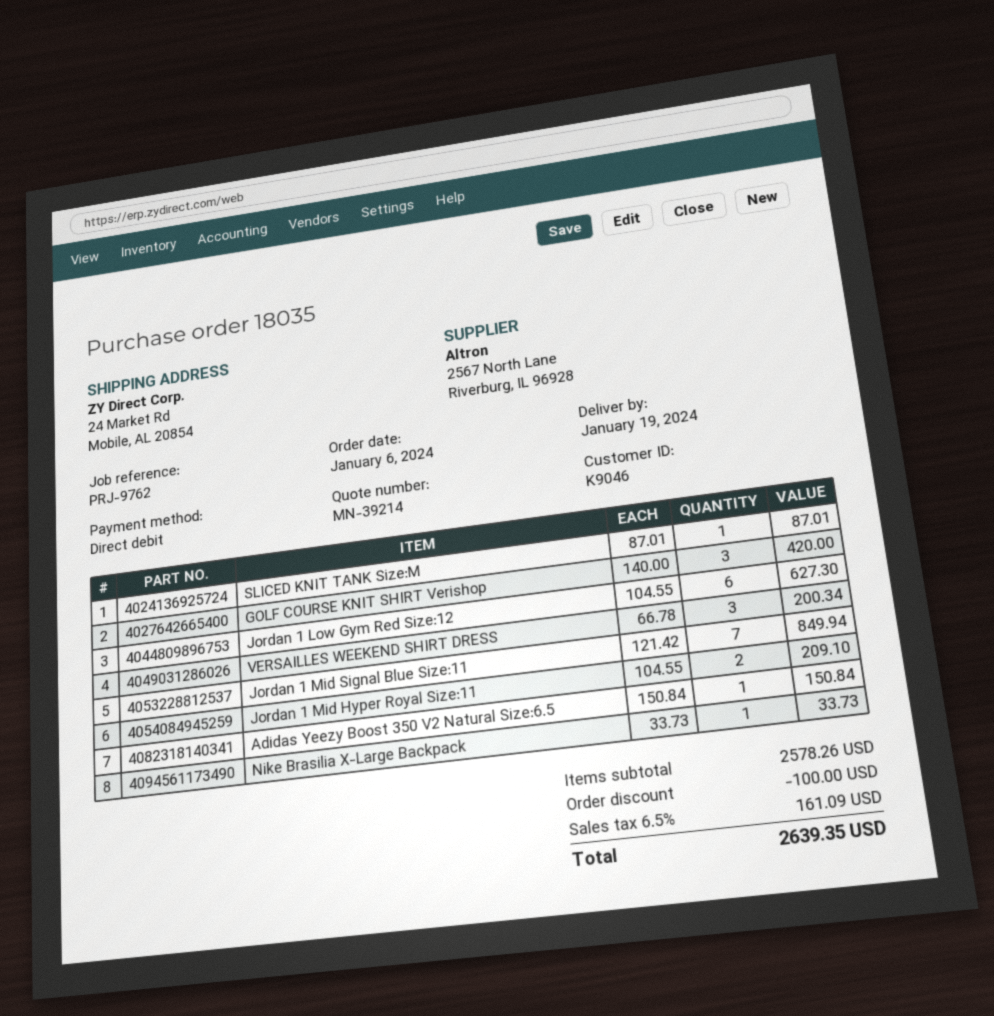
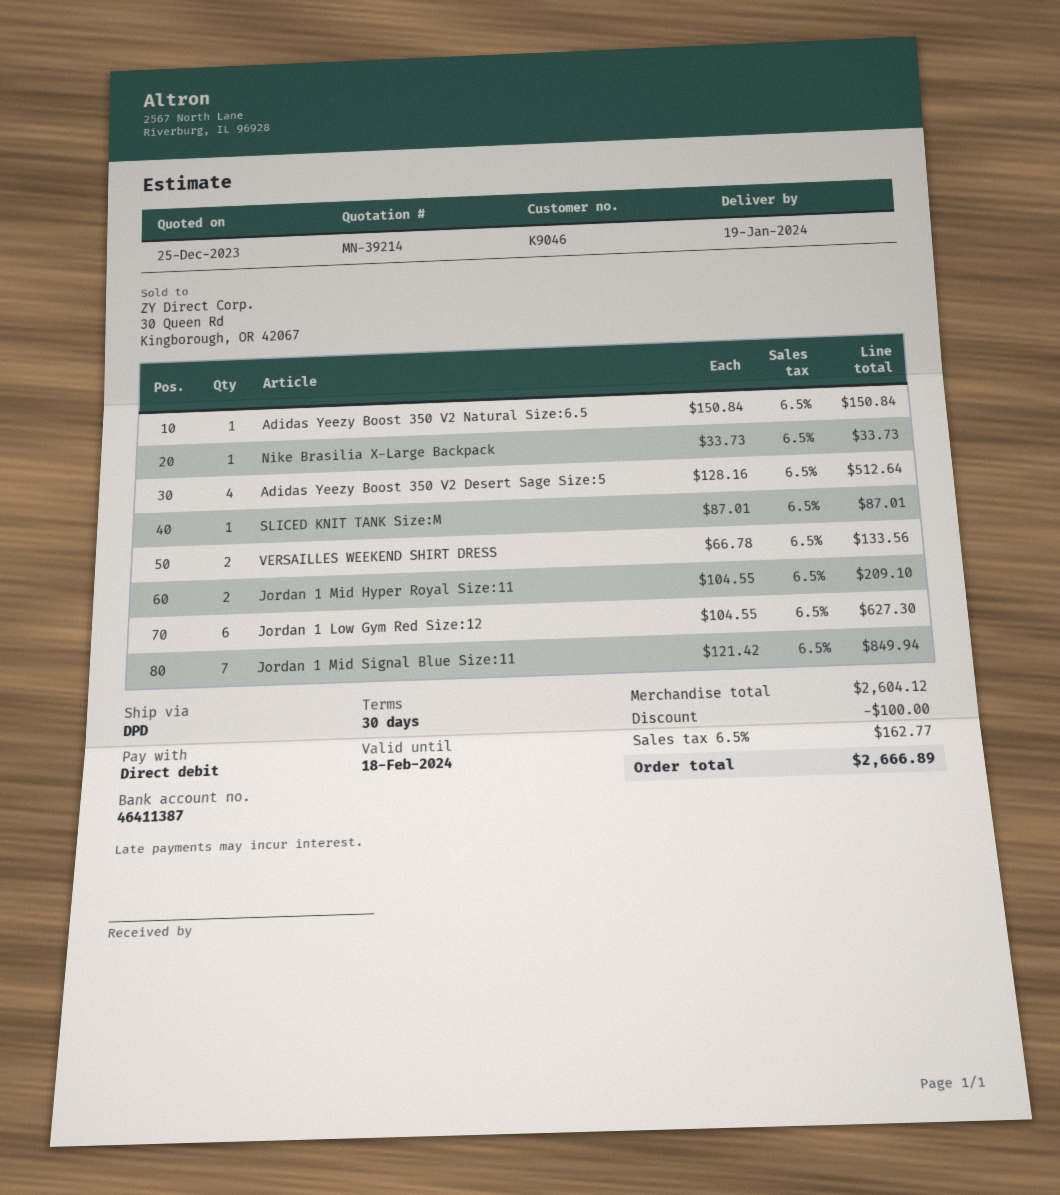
GOLF COURSE KNIT SHIRT Verishop: 3 x 140.00 = 420.00 -> none
VERSAILLES WEEKEND SHIRT DRESS: 3 x 66.78 = 200.34 -> 2 x 66.78 = 133.56
Adidas Yeezy Boost 350 V2 Desert Sage Size:5: none -> 4 x 128.16 = 512.64
subtotal: 2578.26 -> 2604.12
tax: 6.5% = 161.09 -> 6.5% = 162.77
total: 2639.35 -> 2666.89

